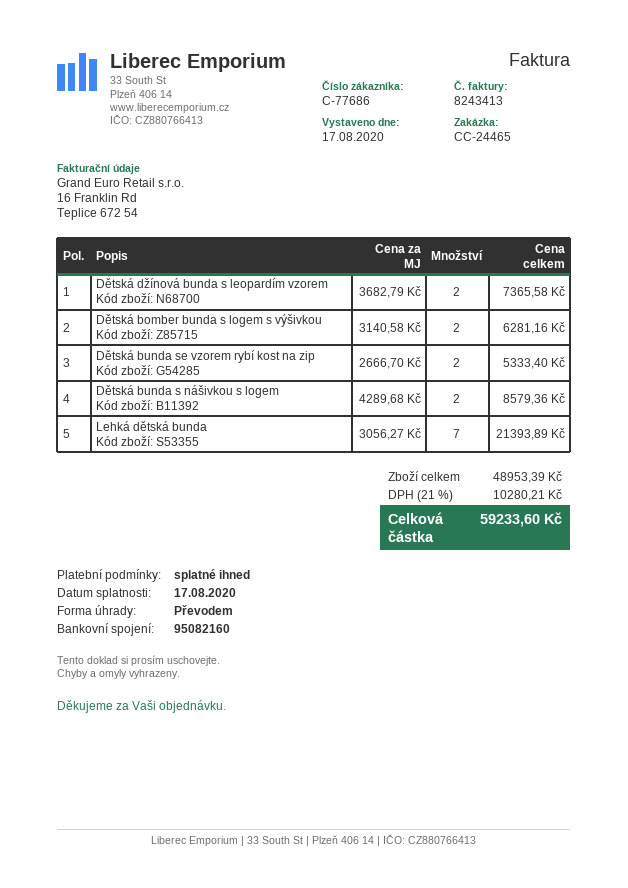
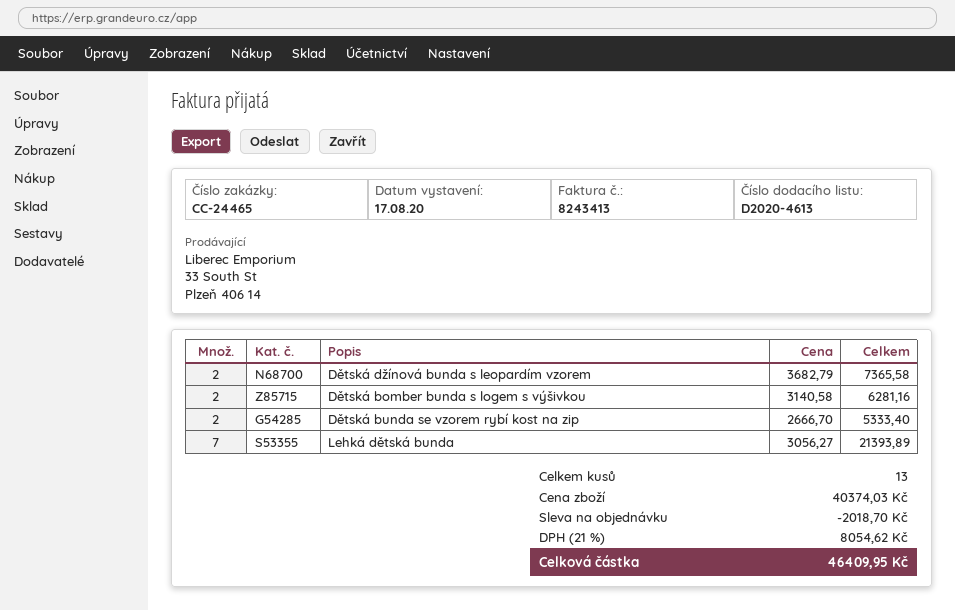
Dětská bunda s nášivkou s logem: 2 x 4289.68 = 8579.36 -> none
subtotal: 48953.39 -> 40374.03
discount: none -> 2018.70
tax: 21% = 10280.21 -> 21% = 8054.62
total: 59233.60 -> 46409.95

